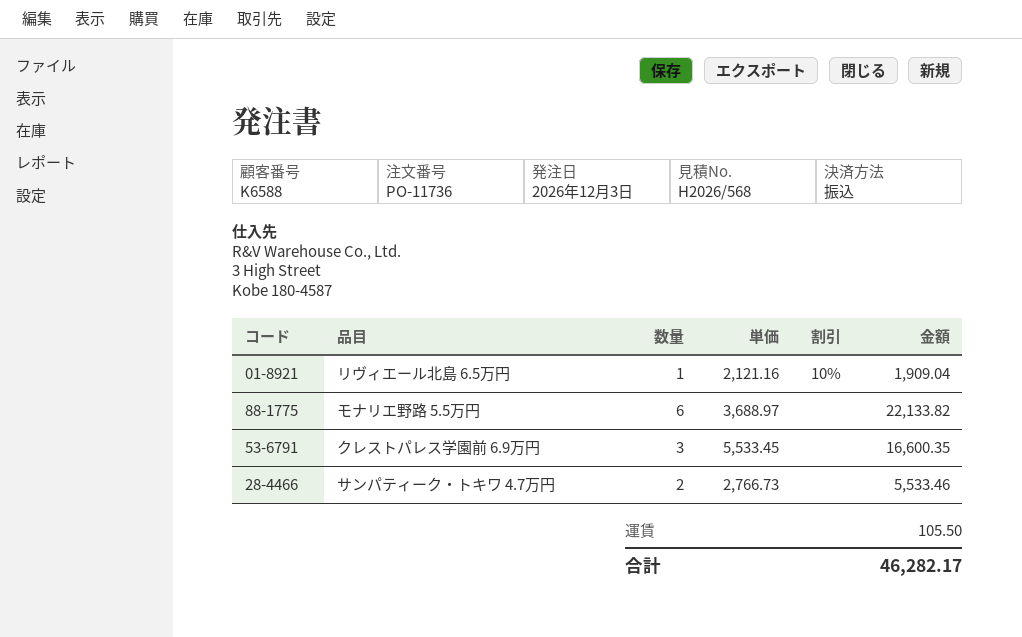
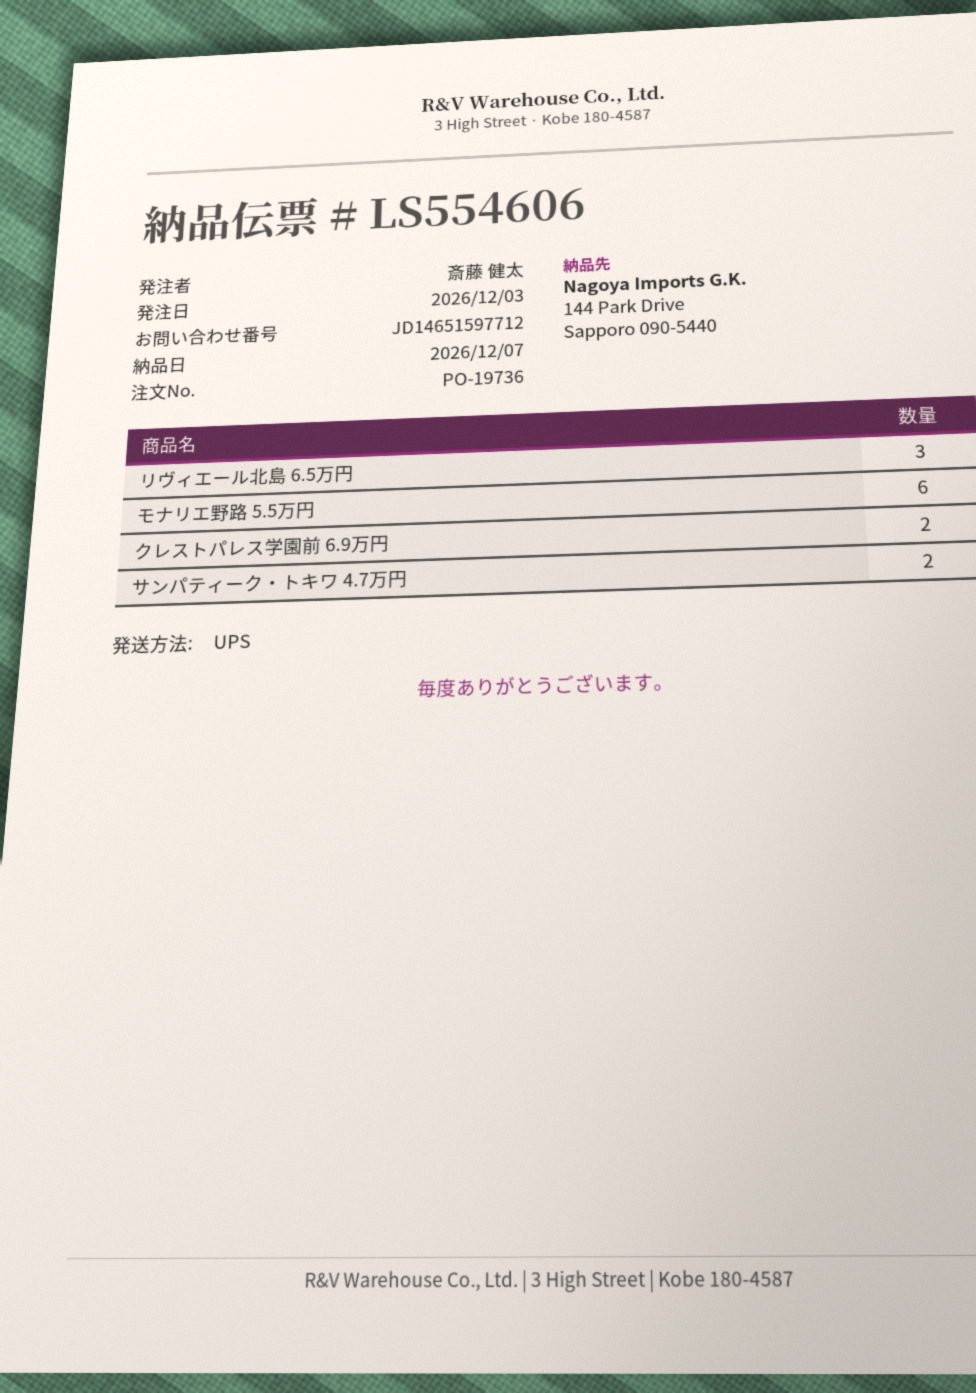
order number: PO-11736 -> PO-19736
リヴィエール北島 6.5万円: 1 -> 3
クレストパレス学園前 6.9万円: 3 -> 2

